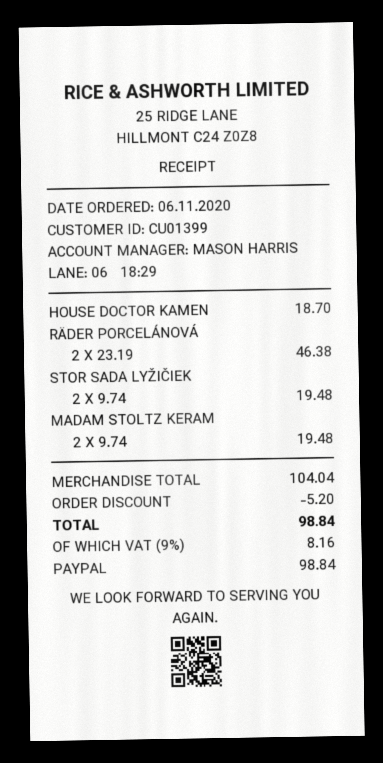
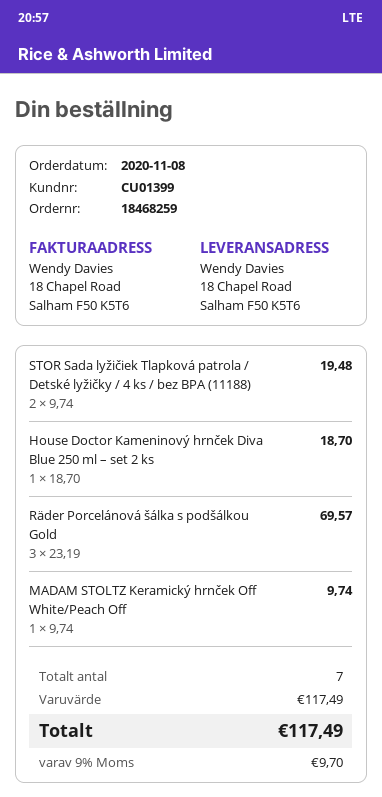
order date: 2020-11-06 -> 2020-11-08
RÄDER PORCELÁNOVÁ: 2 x 23.19 = 46.38 -> 3 x 23.19 = 69.57
MADAM STOLTZ KERAM: 2 x 9.74 = 19.48 -> 1 x 9.74 = 9.74
subtotal: 104.04 -> 117.49
discount: 5.20 -> none
tax: 9% = 8.16 -> 9% = 9.70
total: 98.84 -> 117.49

